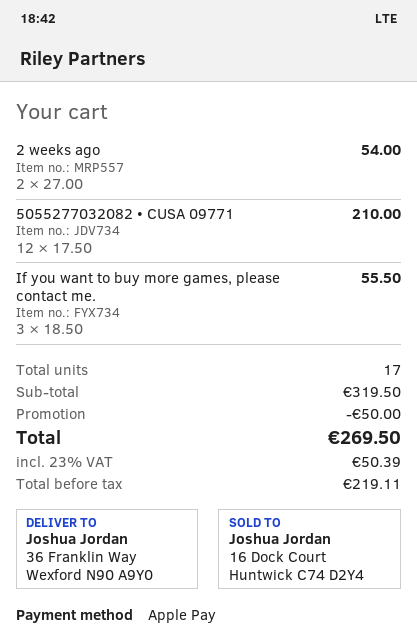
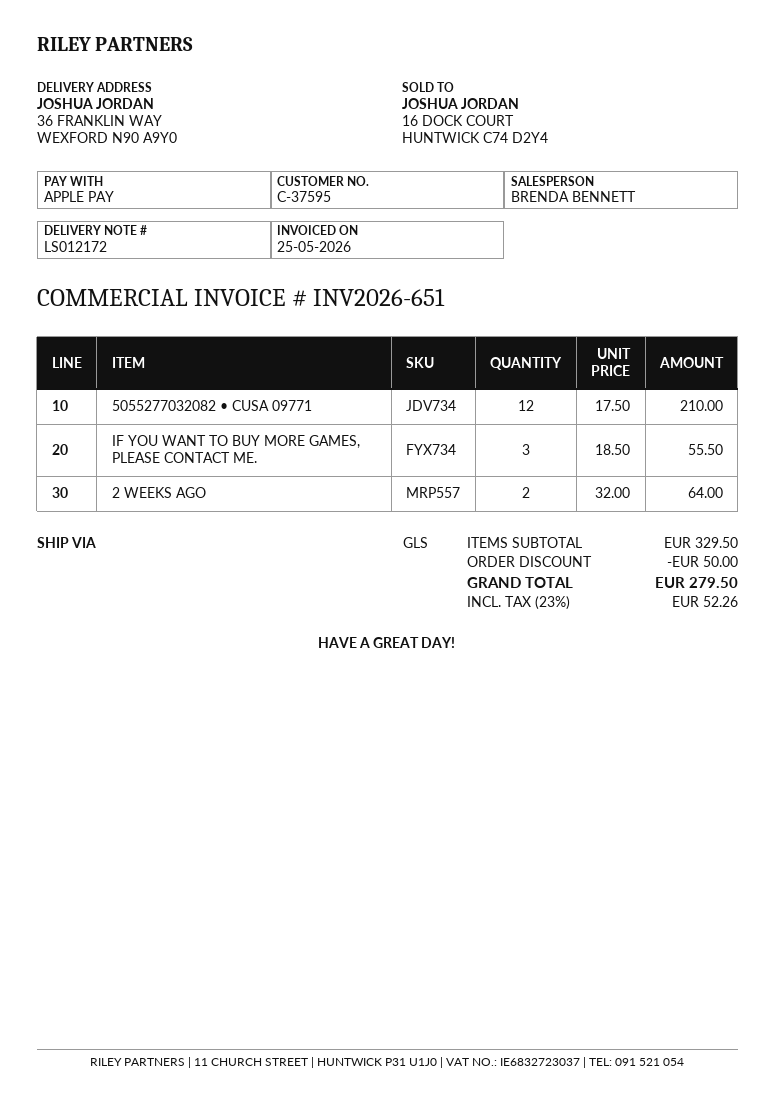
2 weeks ago: 2 x 27.00 = 54.00 -> 2 x 32.00 = 64.00
subtotal: 319.50 -> 329.50
tax: 23% = 50.39 -> 23% = 52.26
total: 269.50 -> 279.50

